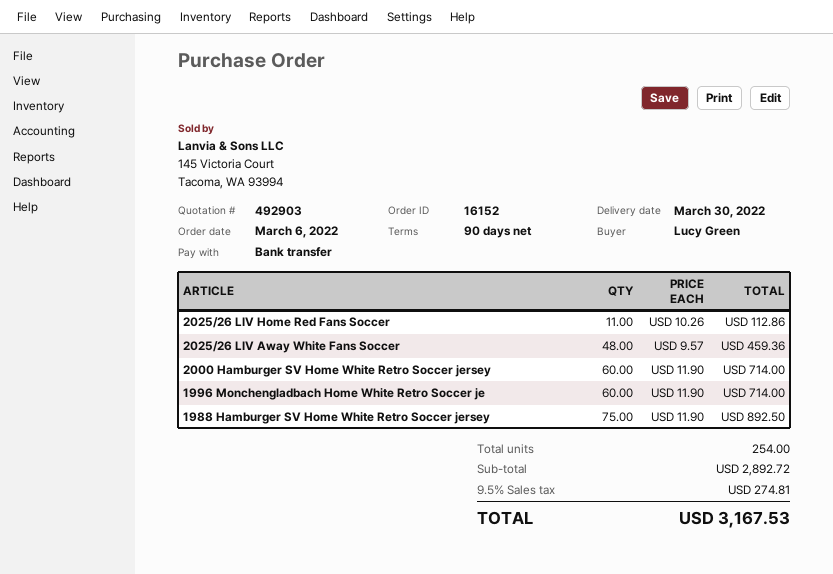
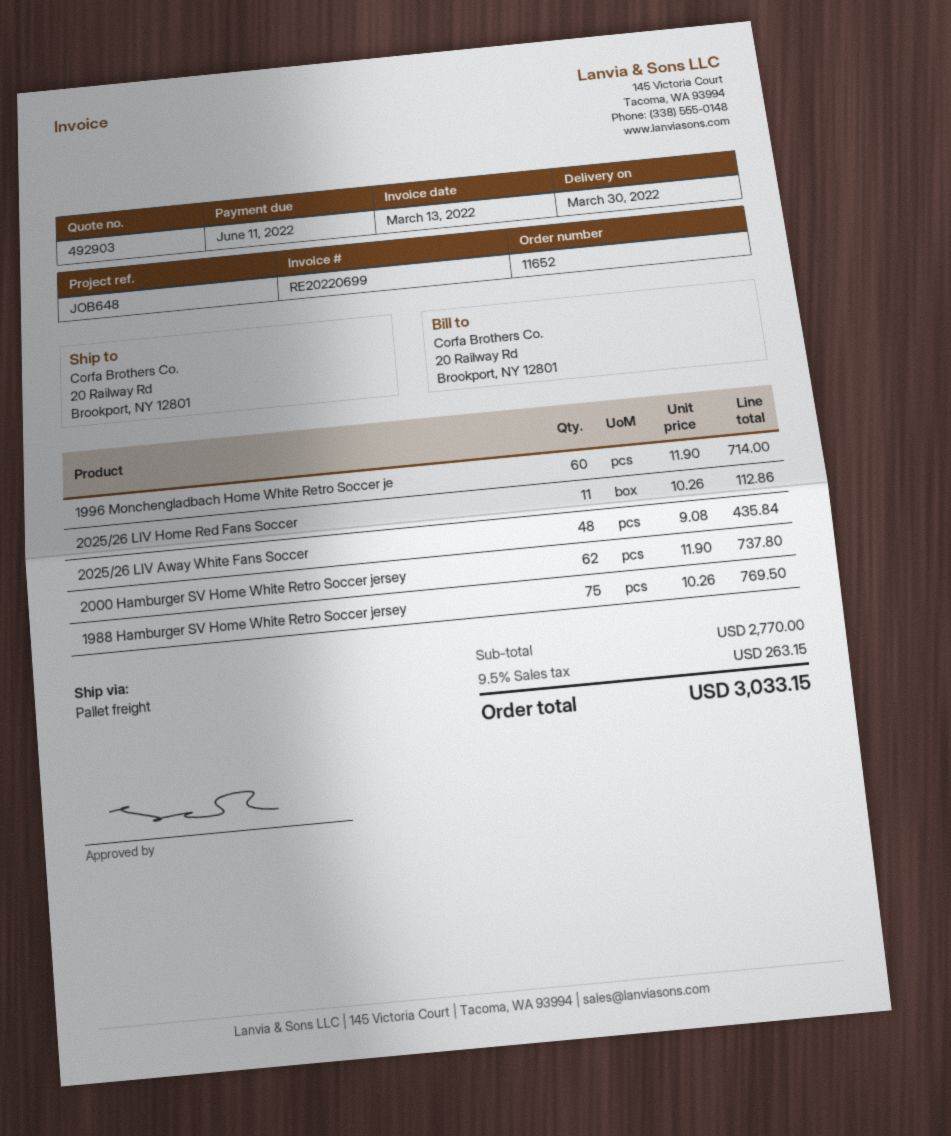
order number: 16152 -> 11652
2025/26 LIV Away White Fans Soccer: 48 x 9.57 = 459.36 -> 48 x 9.08 = 435.84
2000 Hamburger SV Home White Retro Soccer jersey: 60 x 11.90 = 714.00 -> 62 x 11.90 = 737.80
1988 Hamburger SV Home White Retro Soccer jersey: 75 x 11.90 = 892.50 -> 75 x 10.26 = 769.50
subtotal: 2892.72 -> 2770.00
tax: 9.5% = 274.81 -> 9.5% = 263.15
total: 3167.53 -> 3033.15

